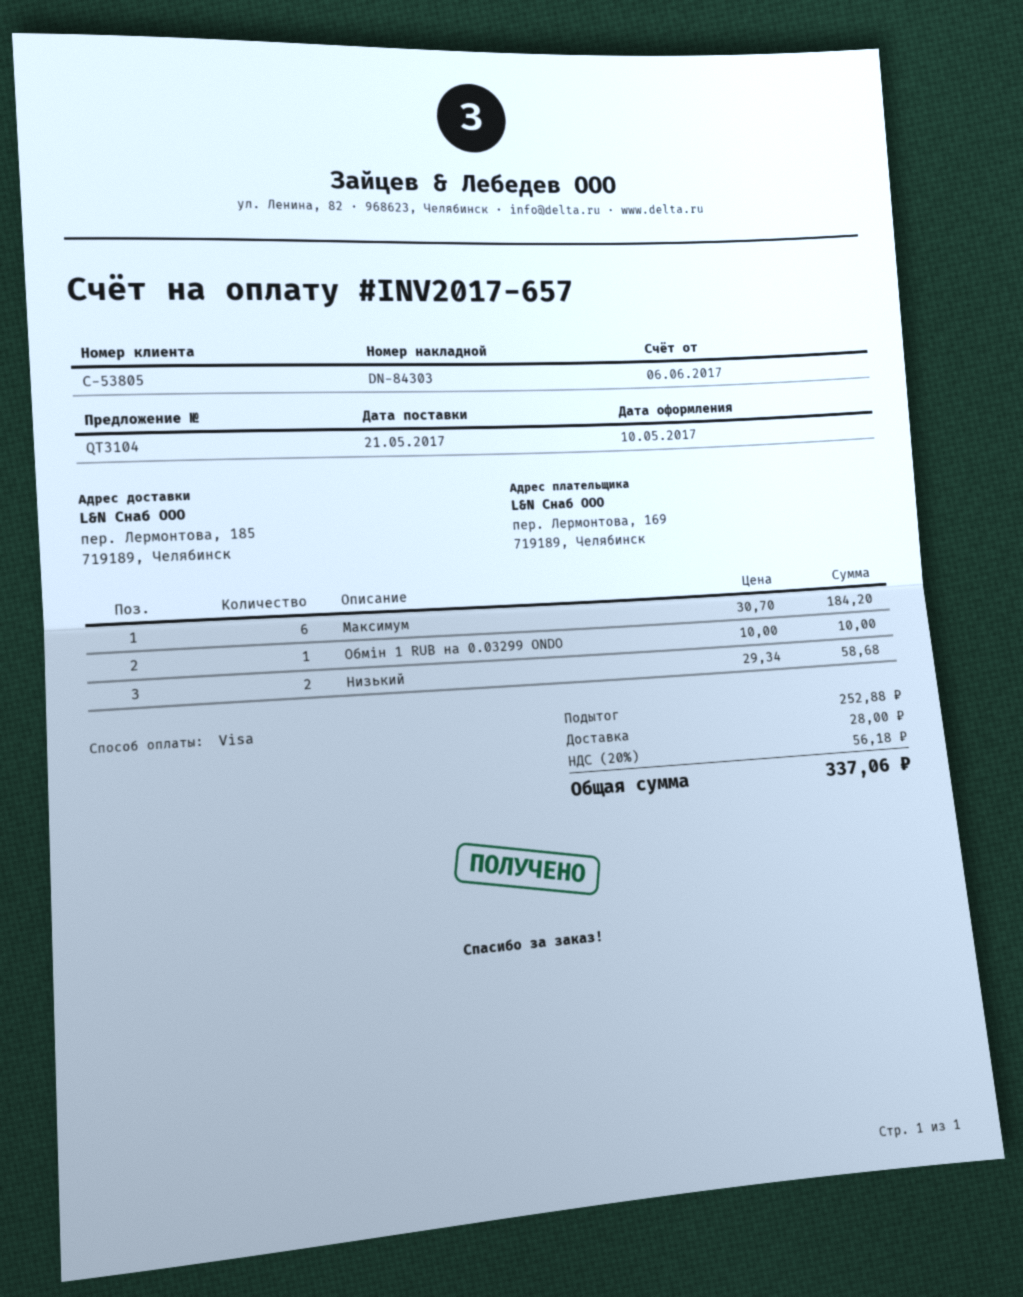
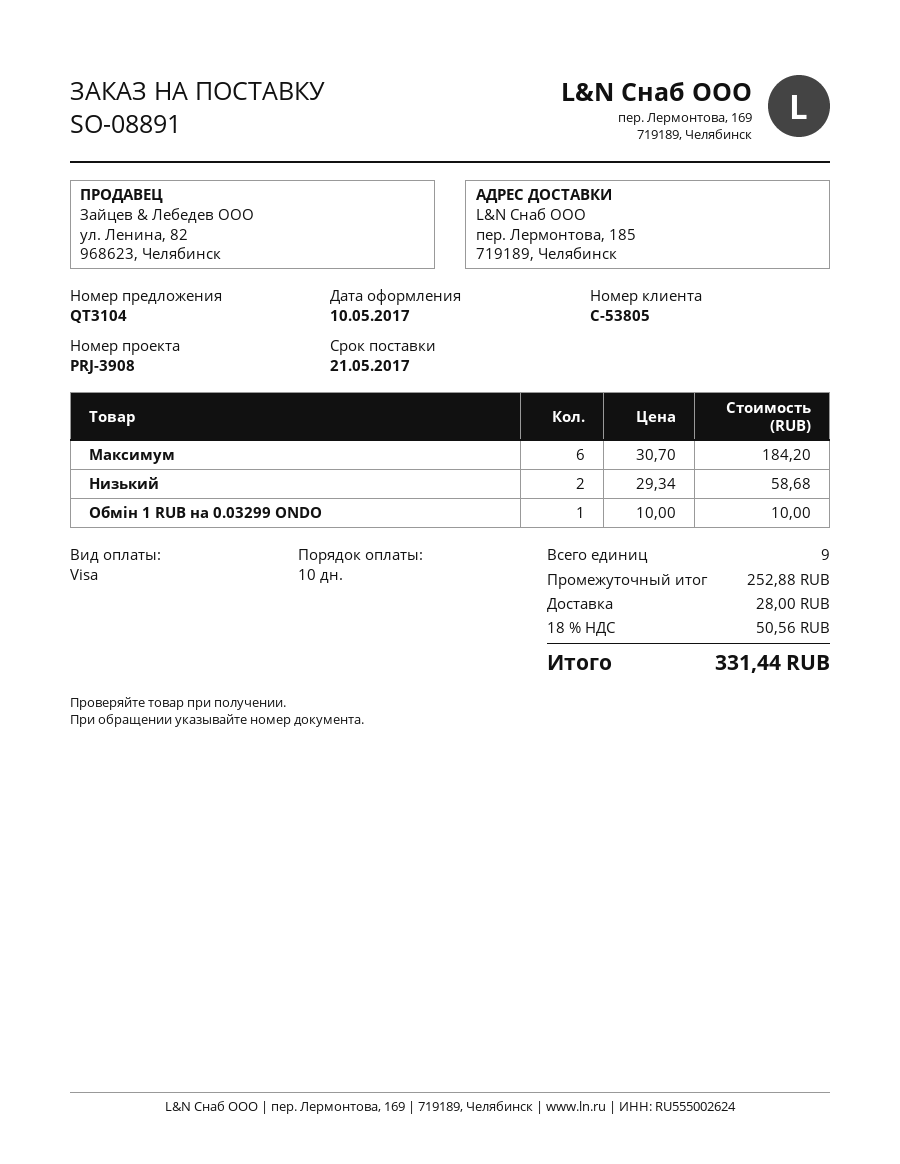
tax: 20% = 56.18 -> 18% = 50.56
total: 337.06 -> 331.44

